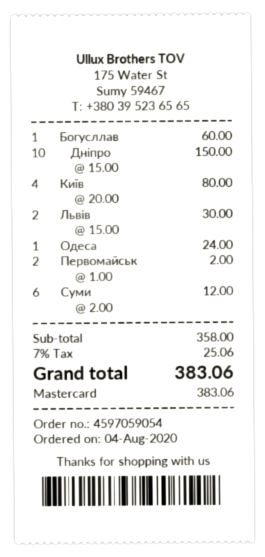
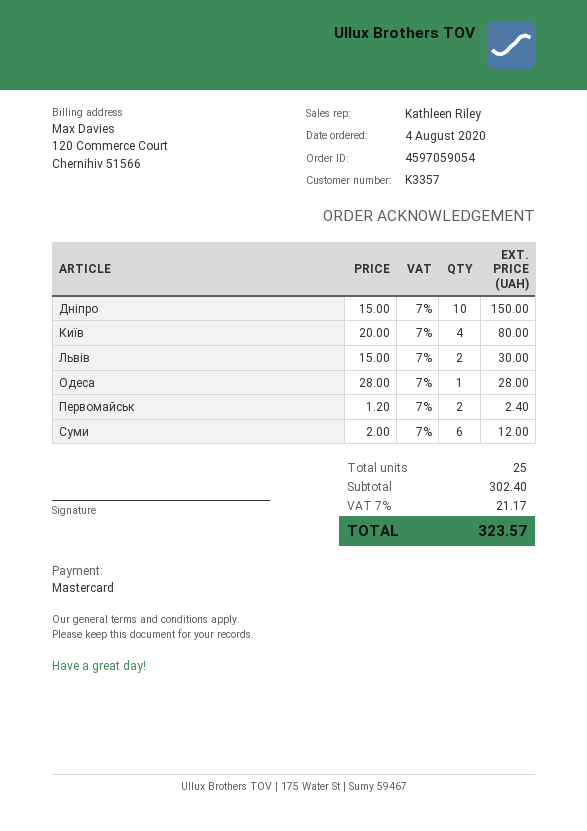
Богусллав: 1 x 60.00 = 60.00 -> none
Одеса: 1 x 24.00 = 24.00 -> 1 x 28.00 = 28.00
Первомайськ: 2 x 1.00 = 2.00 -> 2 x 1.20 = 2.40
subtotal: 358.00 -> 302.40
tax: 7% = 25.06 -> 7% = 21.17
total: 383.06 -> 323.57

